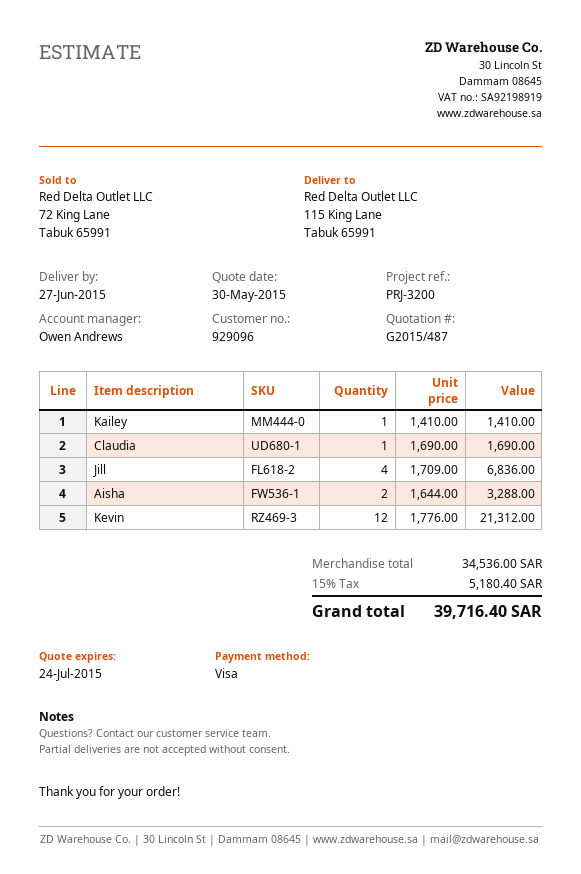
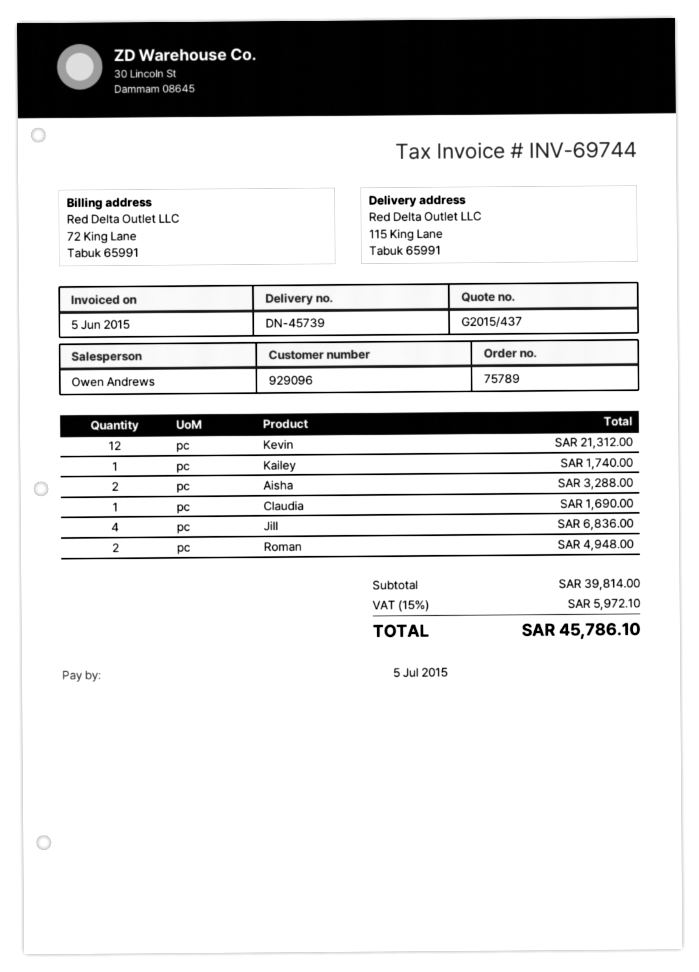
quote number: G2015/487 -> G2015/437
Kailey: 1 for 1410.00 -> 1 for 1740.00
Roman: none -> 2 for 4948.00
subtotal: 34536.00 -> 39814.00
tax: 15% = 5180.40 -> 15% = 5972.10
total: 39716.40 -> 45786.10

